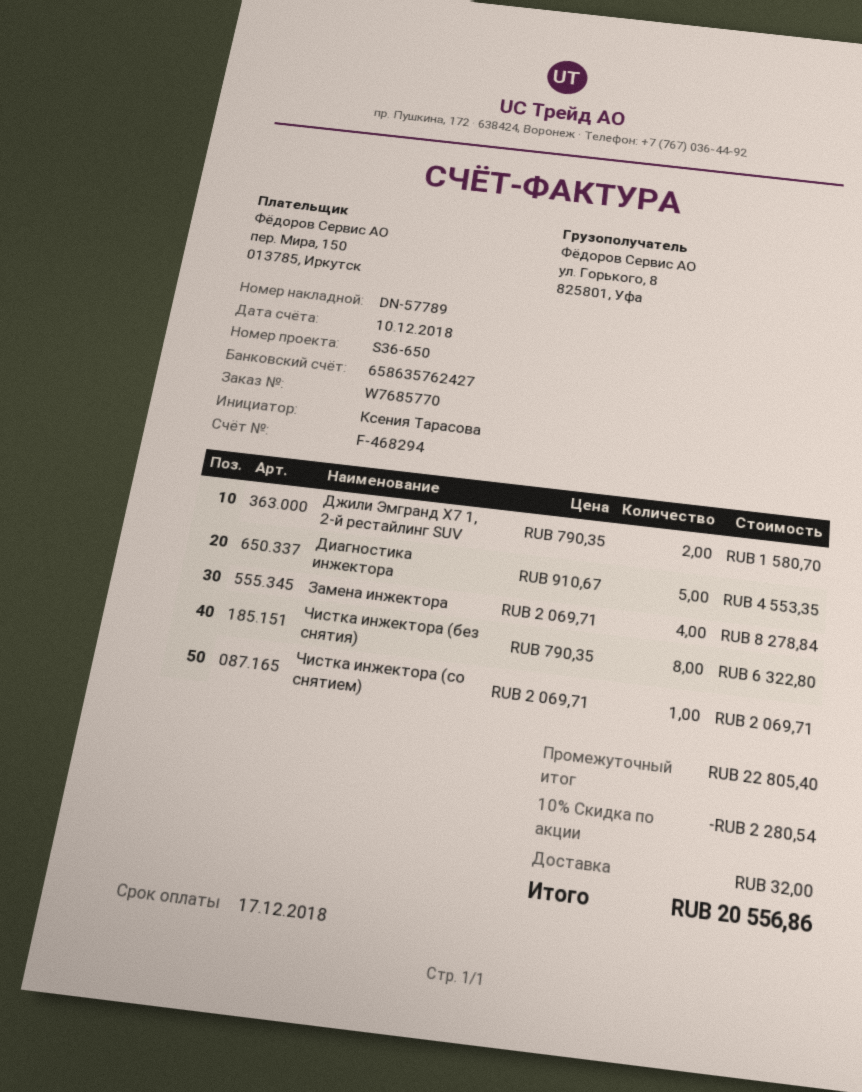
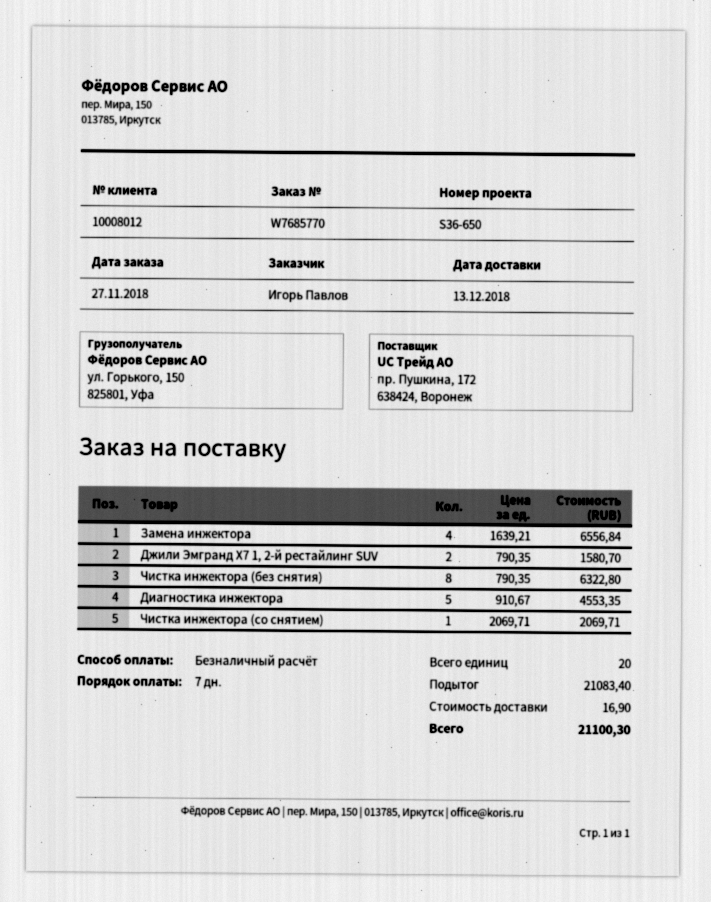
ordered by: Ксения Тарасова -> Игорь Павлов
ship to: ул. Горького, 8, 825801, Уфа -> ул. Горького, 150, 825801, Уфа
Замена инжектора: 4 x 2069.71 = 8278.84 -> 4 x 1639.21 = 6556.84
subtotal: 22805.40 -> 21083.40
discount: 10% = 2280.54 -> none
shipping: 32.00 -> 16.90
total: 20556.86 -> 21100.30

